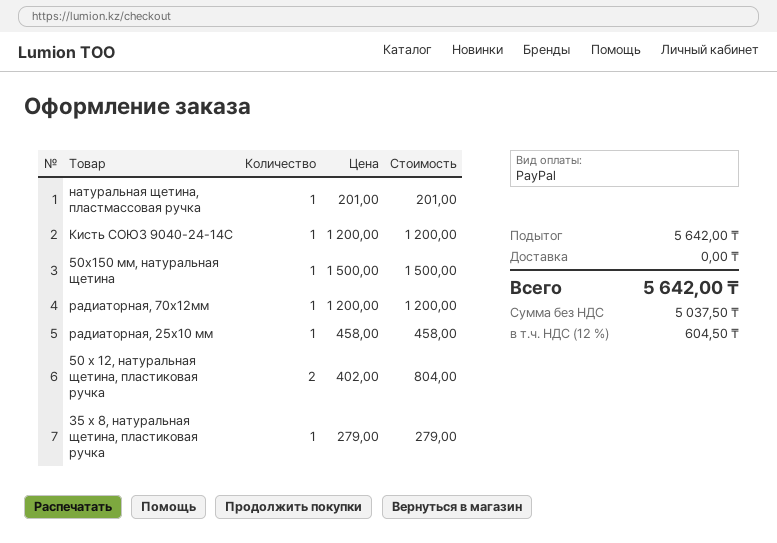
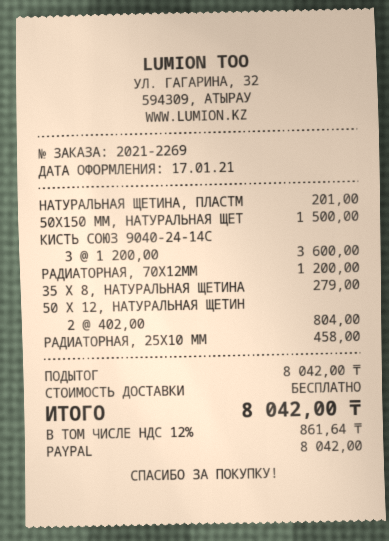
Кисть СОЮЗ 9040-24-14С: 1 x 1200.00 = 1200.00 -> 3 x 1200.00 = 3600.00
subtotal: 5642.00 -> 8042.00
tax: 12% = 604.50 -> 12% = 861.64
total: 5642.00 -> 8042.00

